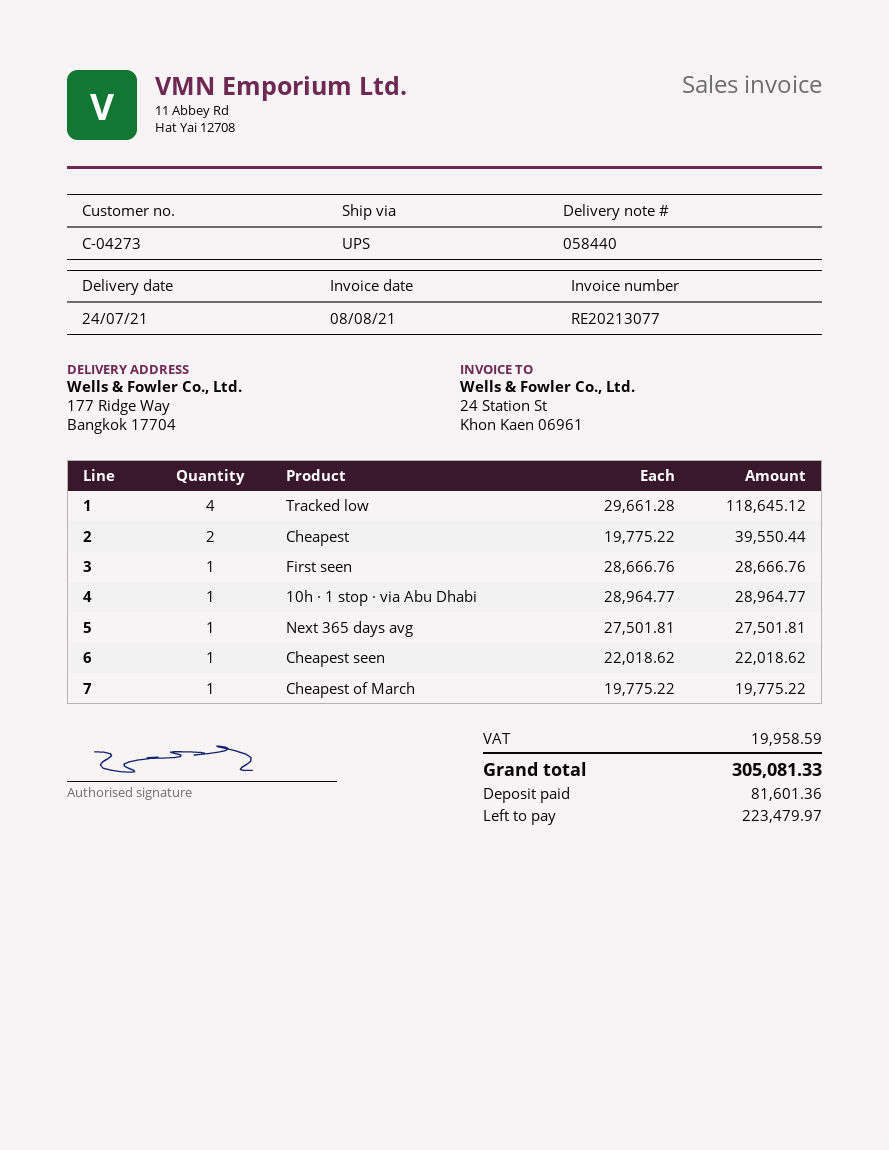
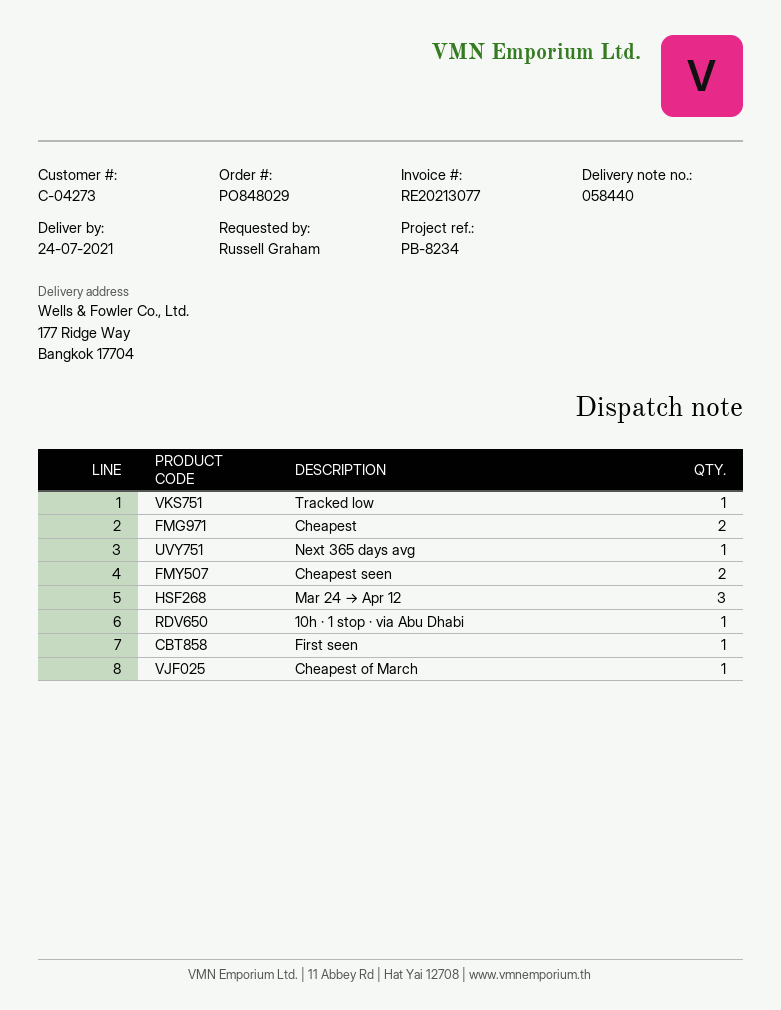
Tracked low: 4 -> 1
Cheapest seen: 1 -> 2
Mar 24 → Apr 12: none -> 3

